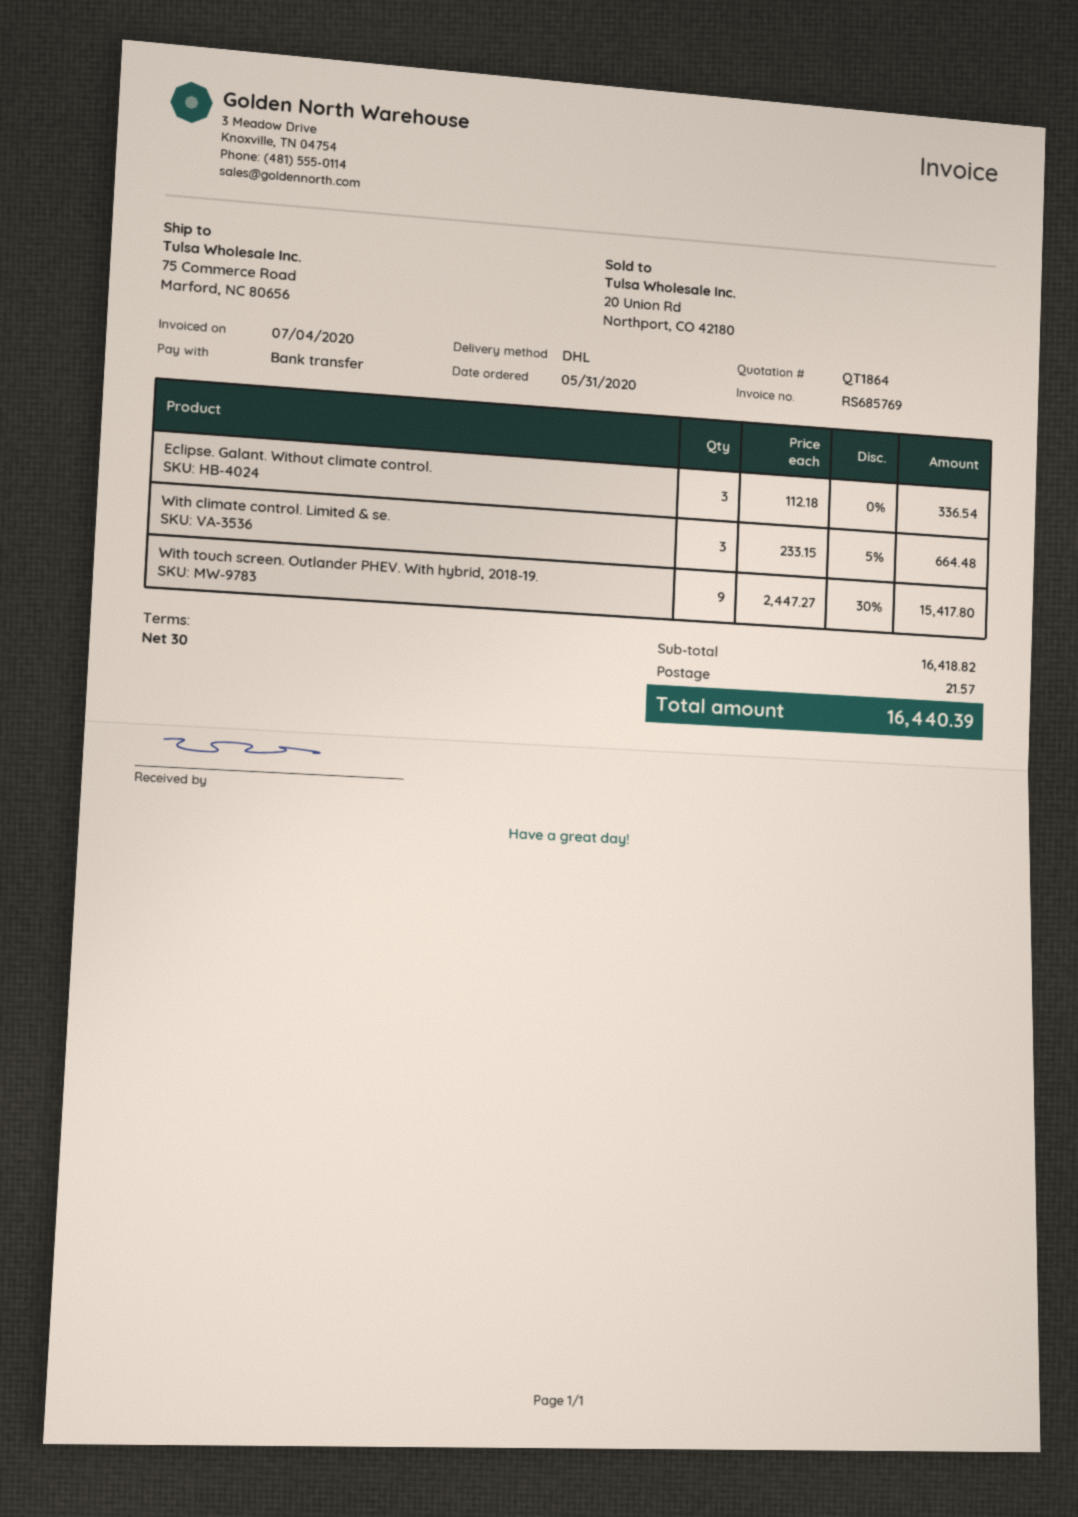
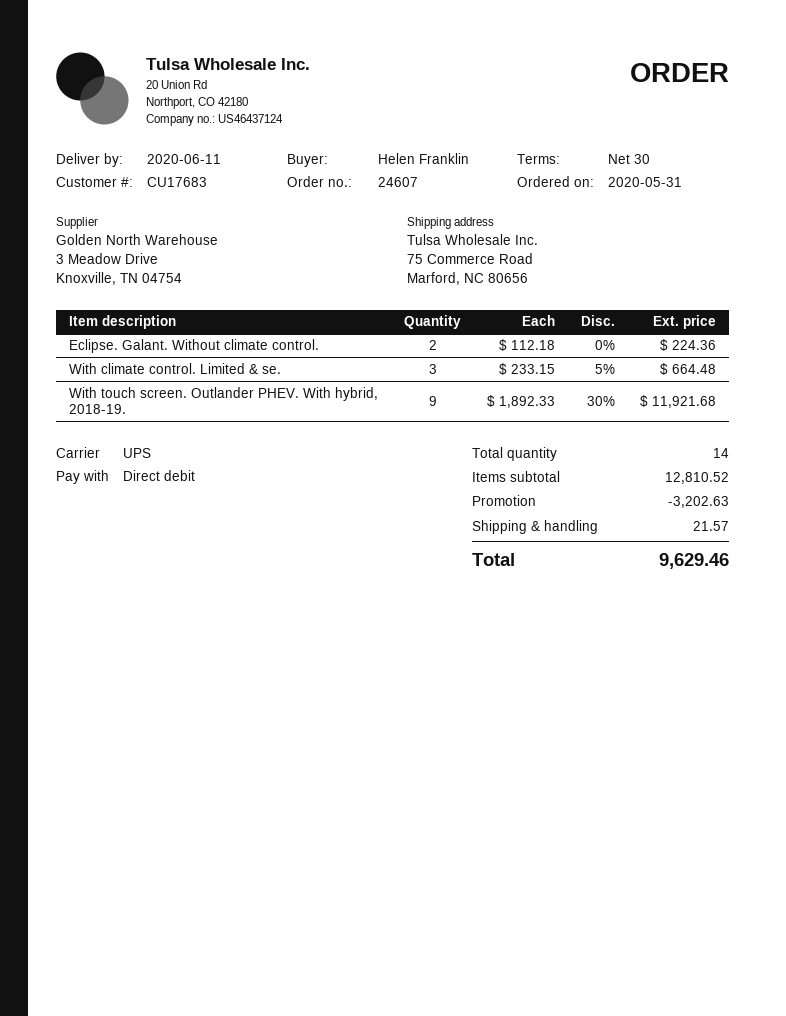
payment method: bank transfer -> direct debit
shipping method: DHL -> UPS
Eclipse. Galant. Without climate control.: 3 x 112.18 = 336.54 -> 2 x 112.18 = 224.36
With touch screen. Outlander PHEV. With hybrid, 2018-19.: 9 x 2447.27 - 30% = 15417.80 -> 9 x 1892.33 - 30% = 11921.68
subtotal: 16418.82 -> 12810.52
discount: none -> 3202.63
total: 16440.39 -> 9629.46

